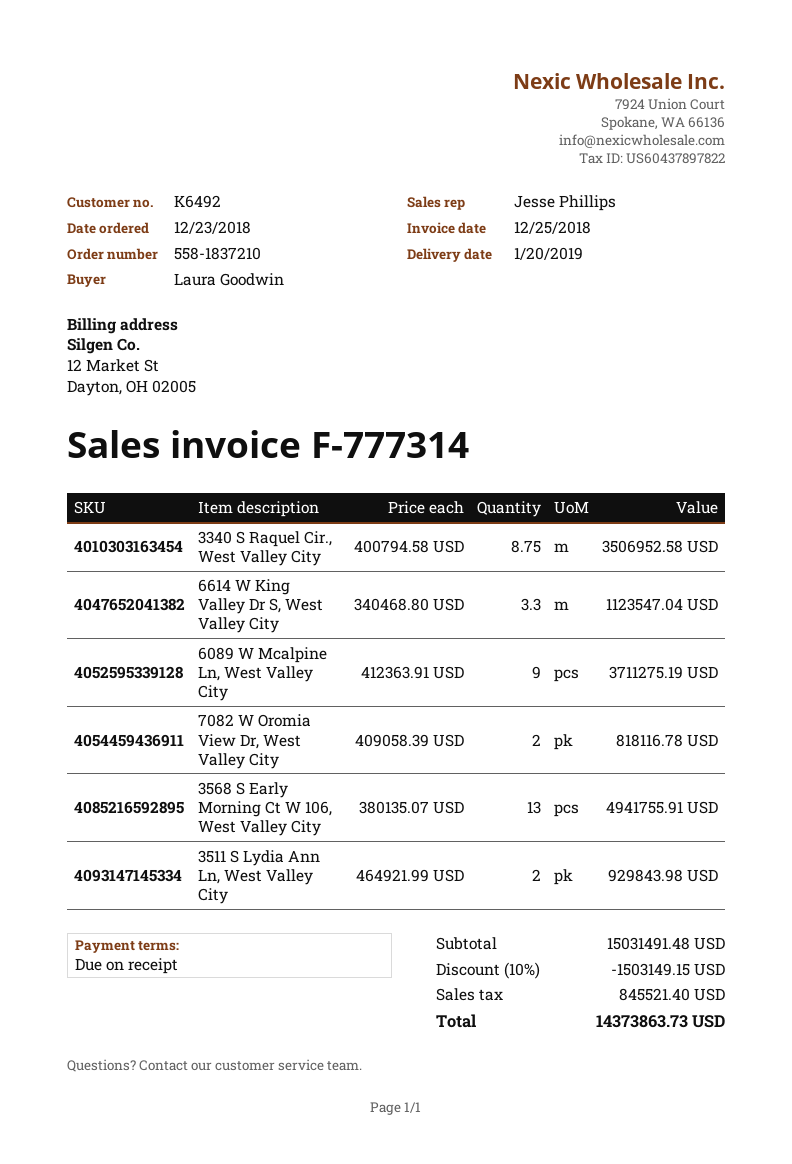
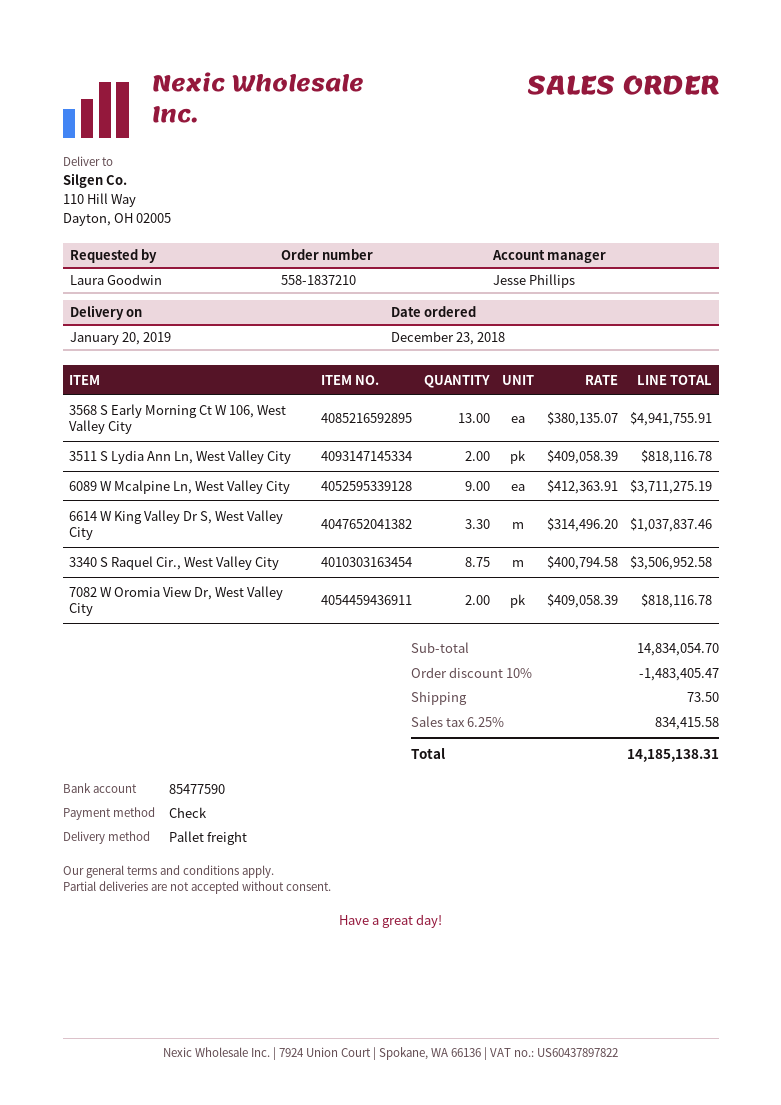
6614 W King Valley Dr S, West Valley City: 3.3 x 340468.80 = 1123547.04 -> 3.3 x 314496.20 = 1037837.46
3511 S Lydia Ann Ln, West Valley City: 2 x 464921.99 = 929843.98 -> 2 x 409058.39 = 818116.78
subtotal: 15031491.48 -> 14834054.70
discount: 10% = 1503149.15 -> 10% = 1483405.47
shipping: none -> 73.50
tax: 845521.40 -> 834415.58
total: 14373863.73 -> 14185138.31

